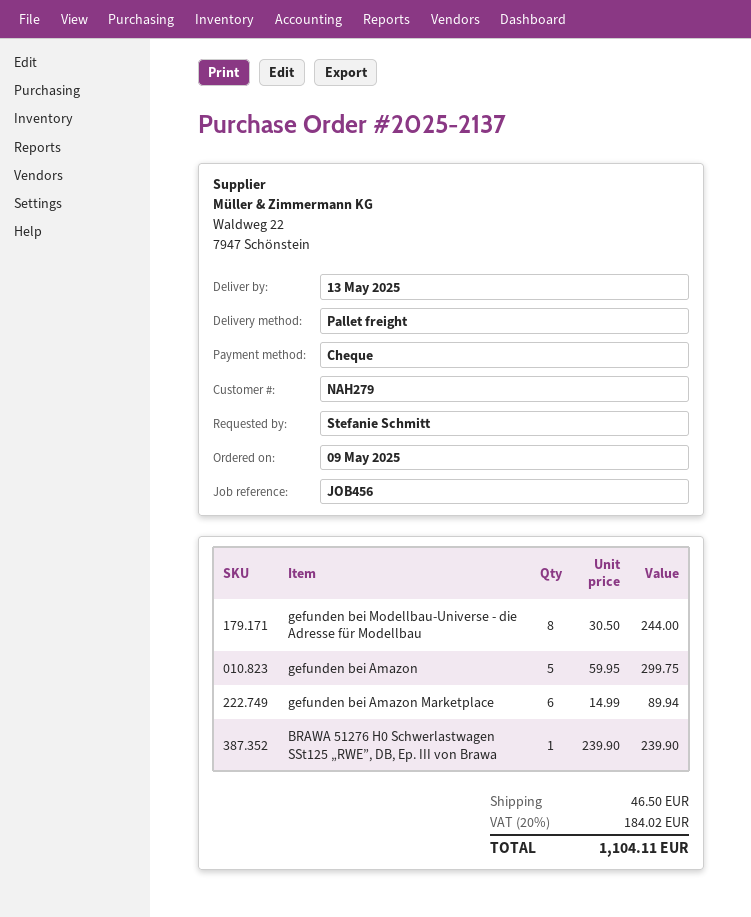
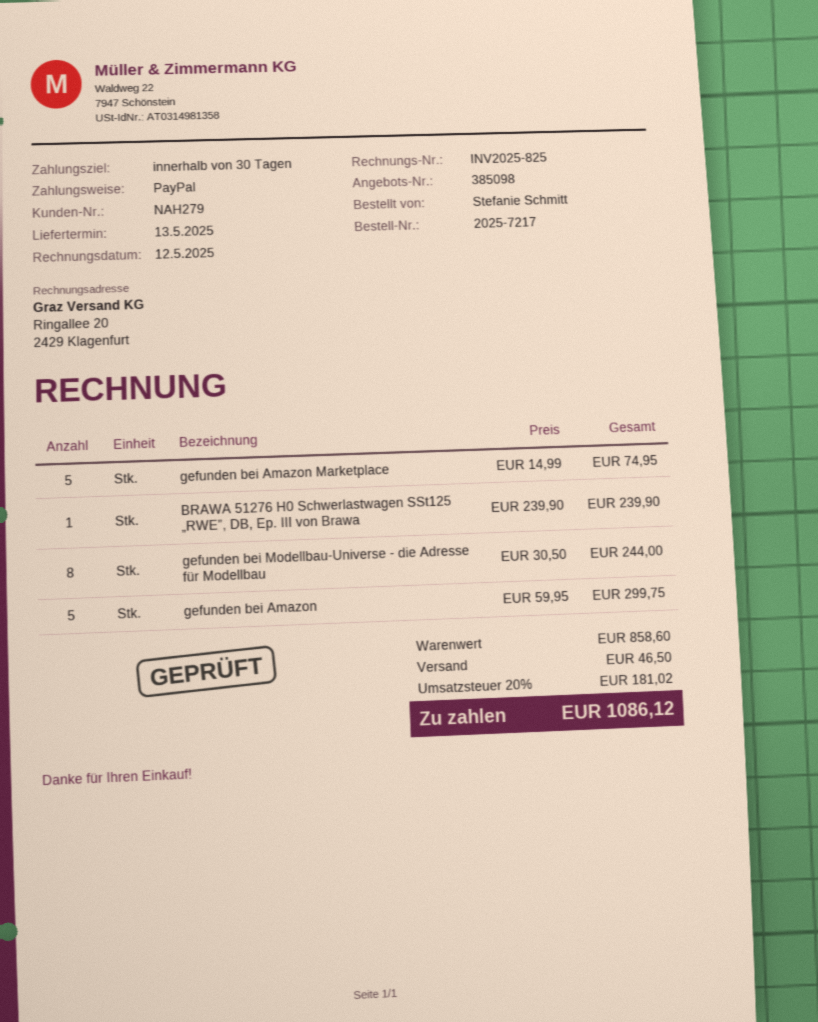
order number: 2025-2137 -> 2025-7217
payment method: cheque -> PayPal
gefunden bei Amazon Marketplace: 6 x 14.99 = 89.94 -> 5 x 14.99 = 74.95
tax: 20% = 184.02 -> 20% = 181.02
total: 1104.11 -> 1086.12

